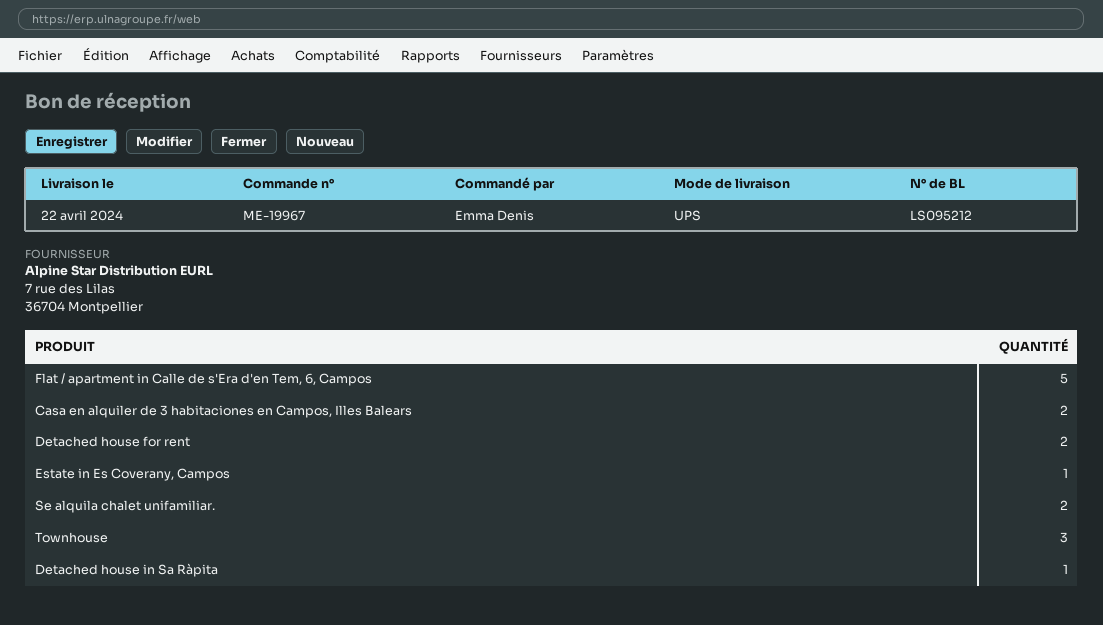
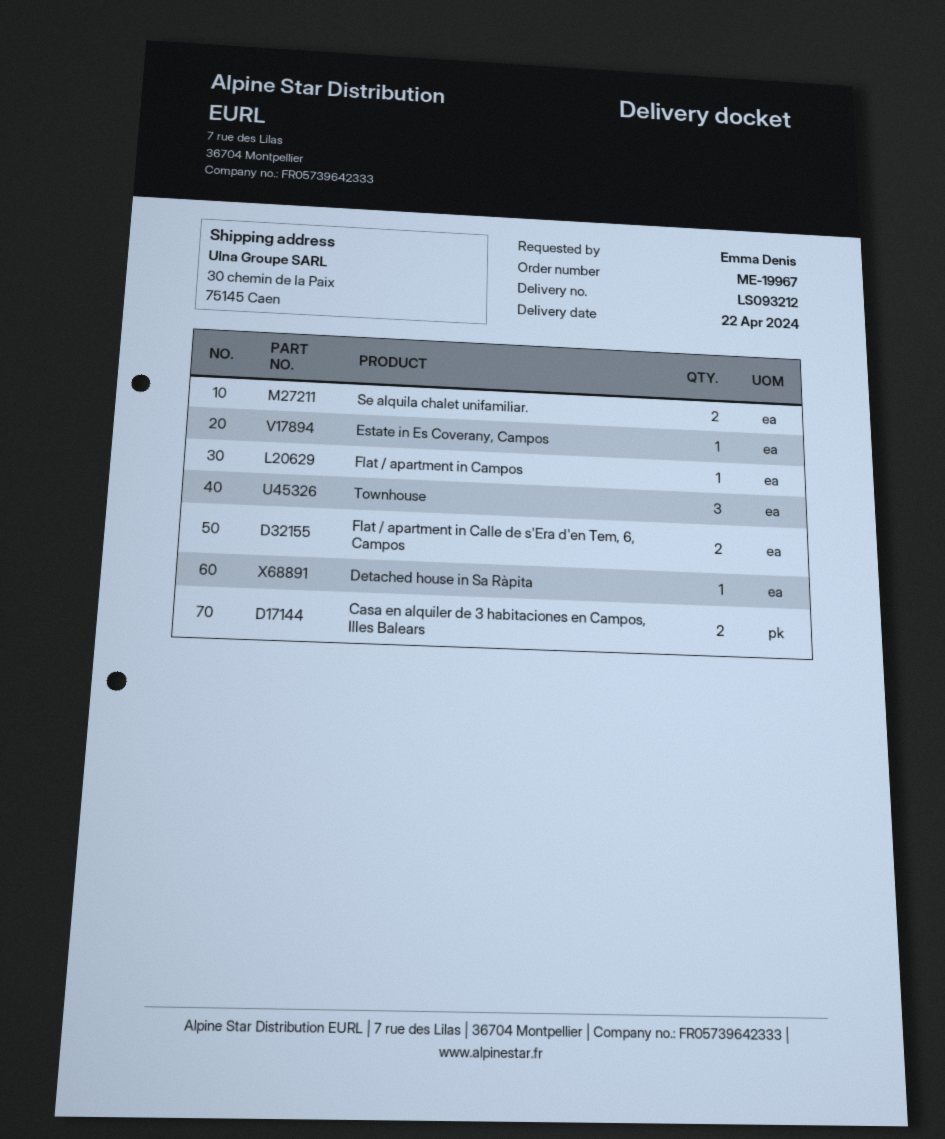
delivery note number: LS095212 -> LS093212
Flat / apartment in Calle de s'Era d'en Tem, 6, Campos: 5 -> 2
Detached house for rent: 2 -> none
Flat / apartment in Campos: none -> 1

